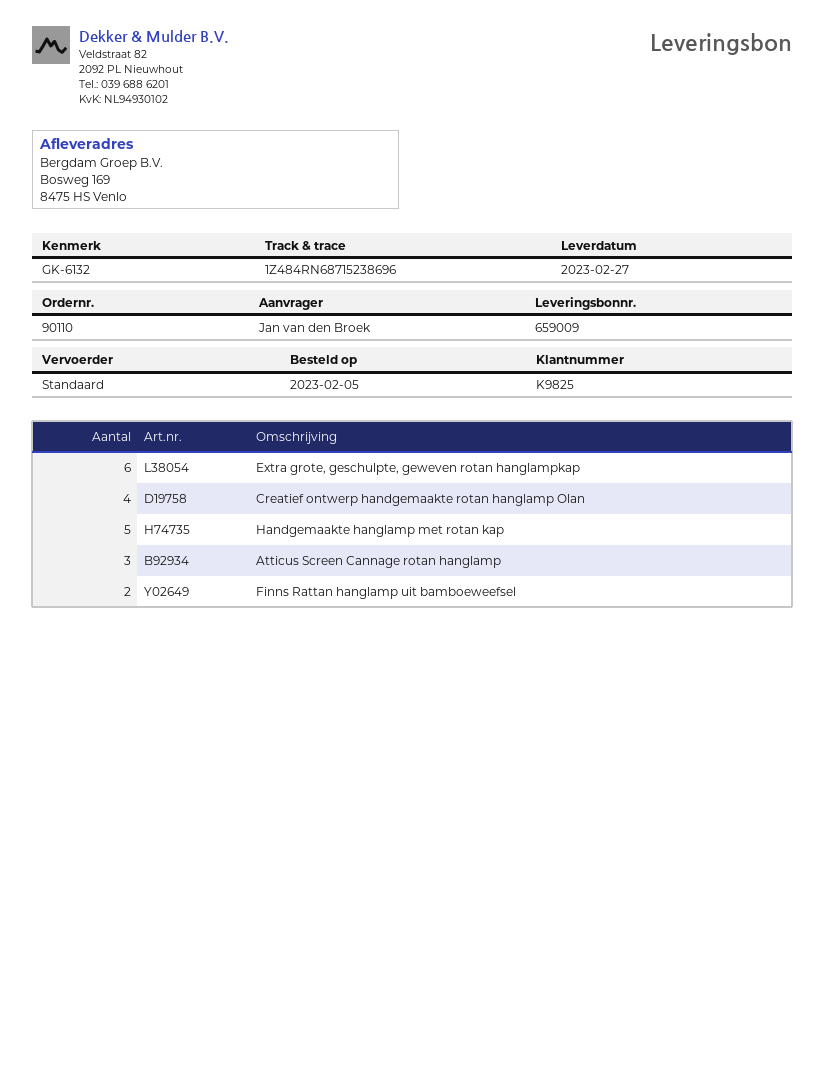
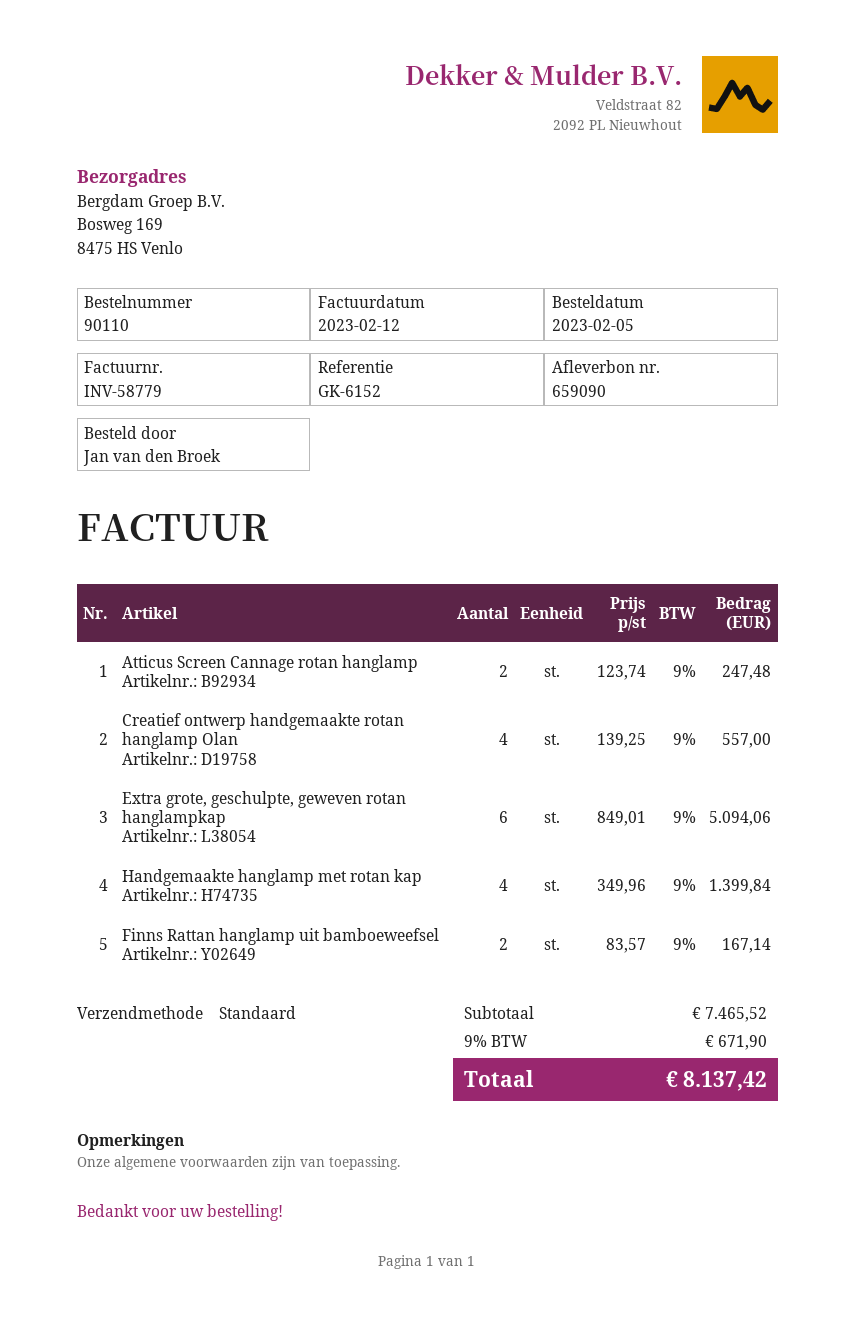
delivery note number: 659009 -> 659090
reference: GK-6132 -> GK-6152
Handgemaakte hanglamp met rotan kap: 5 -> 4
Atticus Screen Cannage rotan hanglamp: 3 -> 2

